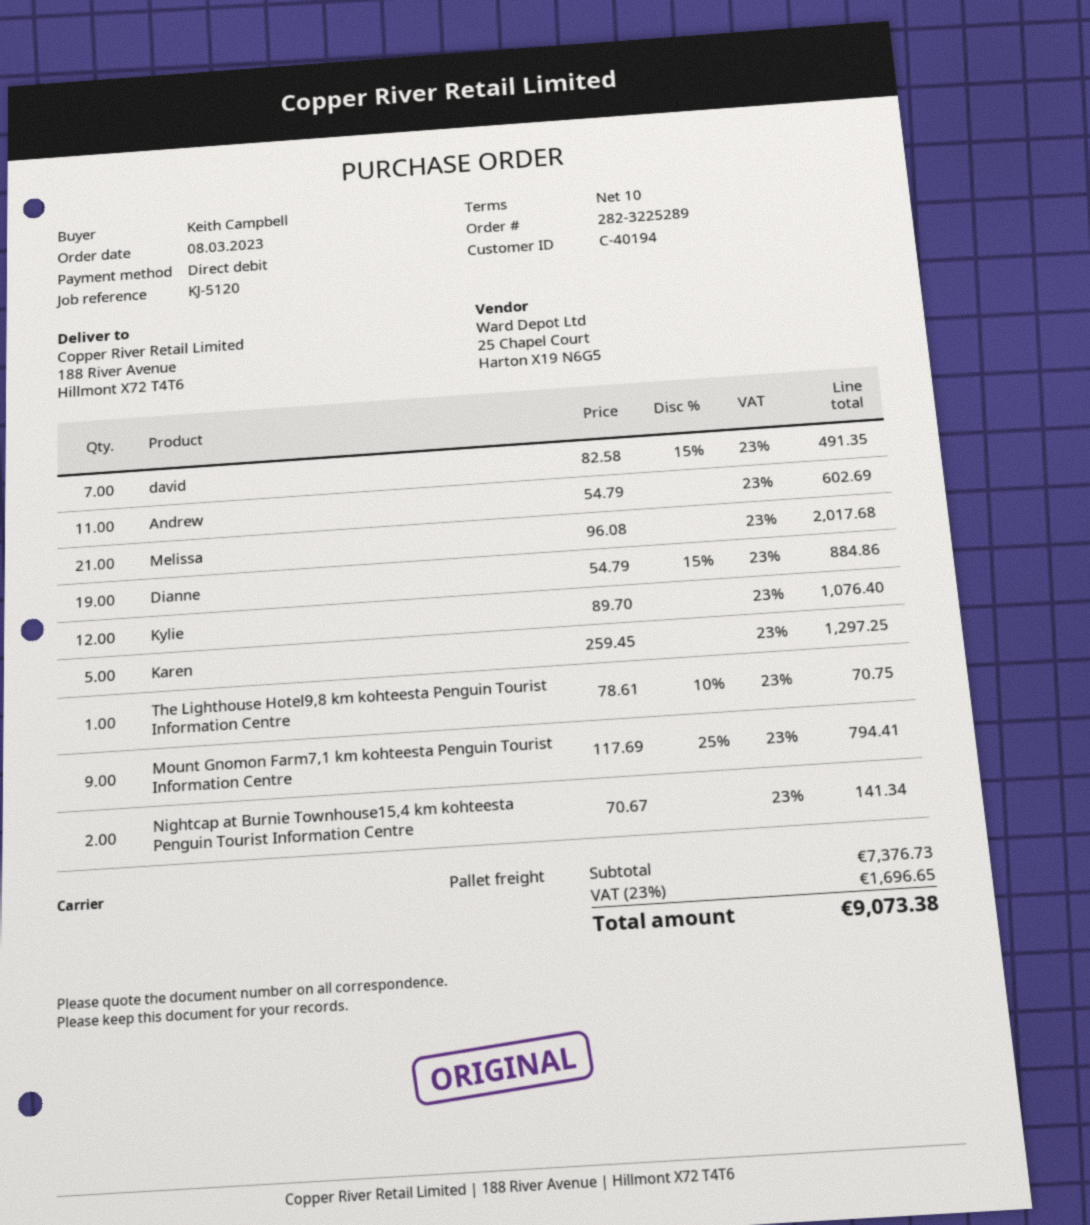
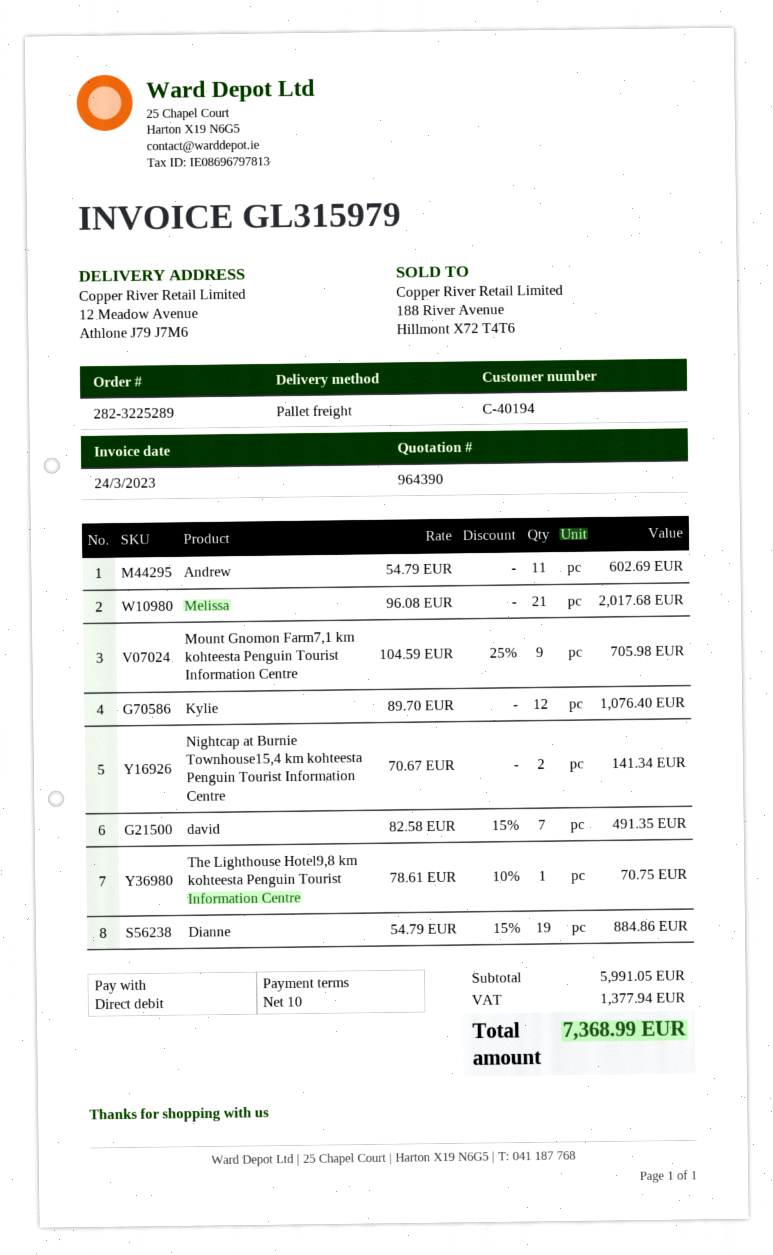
ship to: 188 River Avenue, Hillmont X72 T4T6 -> 12 Meadow Avenue, Athlone J79 J7M6
Karen: 5 x 259.45 = 1297.25 -> none
Mount Gnomon Farm7,1 km kohteesta Penguin Tourist Information Centre: 9 x 117.69 - 25% = 794.41 -> 9 x 104.59 - 25% = 705.98
subtotal: 7376.73 -> 5991.05
tax: 1696.65 -> 1377.94
total: 9073.38 -> 7368.99

